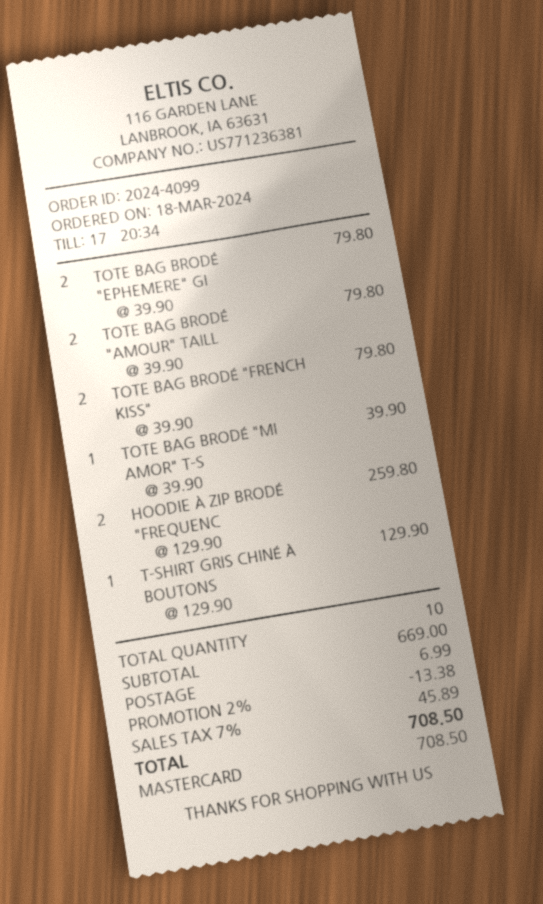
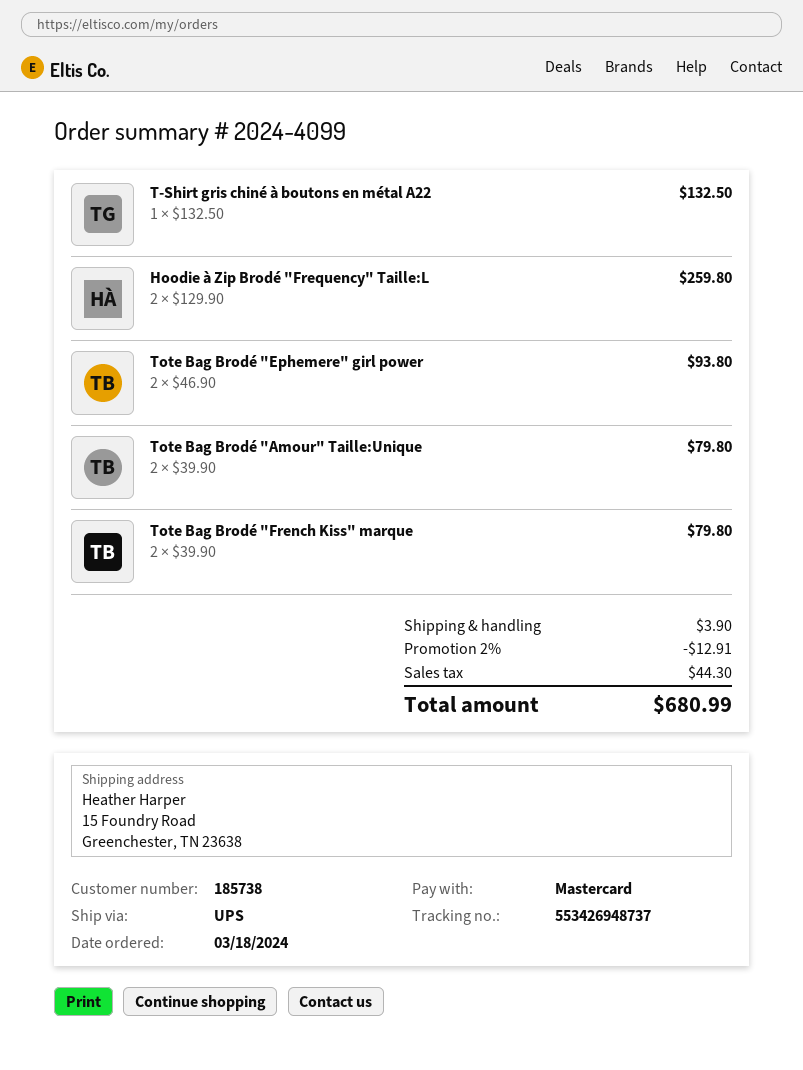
TOTE BAG BRODÉ "EPHEMERE" GI: 2 x 39.90 = 79.80 -> 2 x 46.90 = 93.80
TOTE BAG BRODÉ "MI AMOR" T-S: 1 x 39.90 = 39.90 -> none
T-SHIRT GRIS CHINÉ À BOUTONS: 1 x 129.90 = 129.90 -> 1 x 132.50 = 132.50
discount: 2% = 13.38 -> 2% = 12.91
shipping: 6.99 -> 3.90
tax: 45.89 -> 44.30
total: 708.50 -> 680.99

